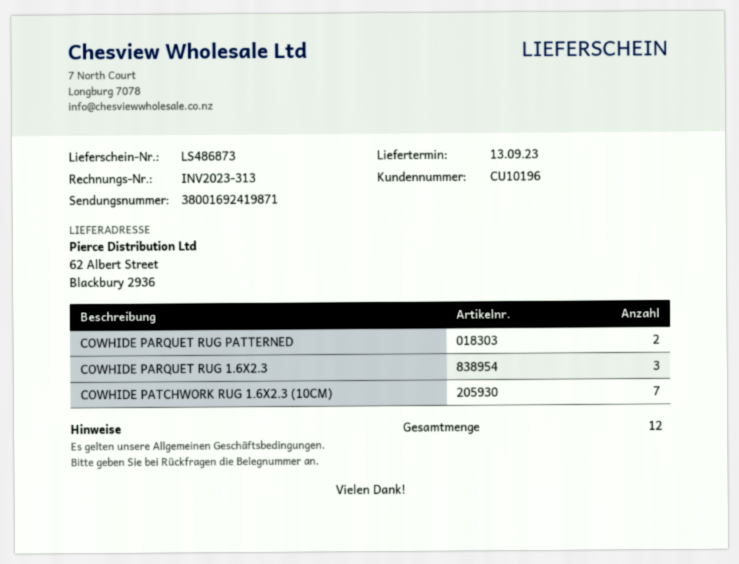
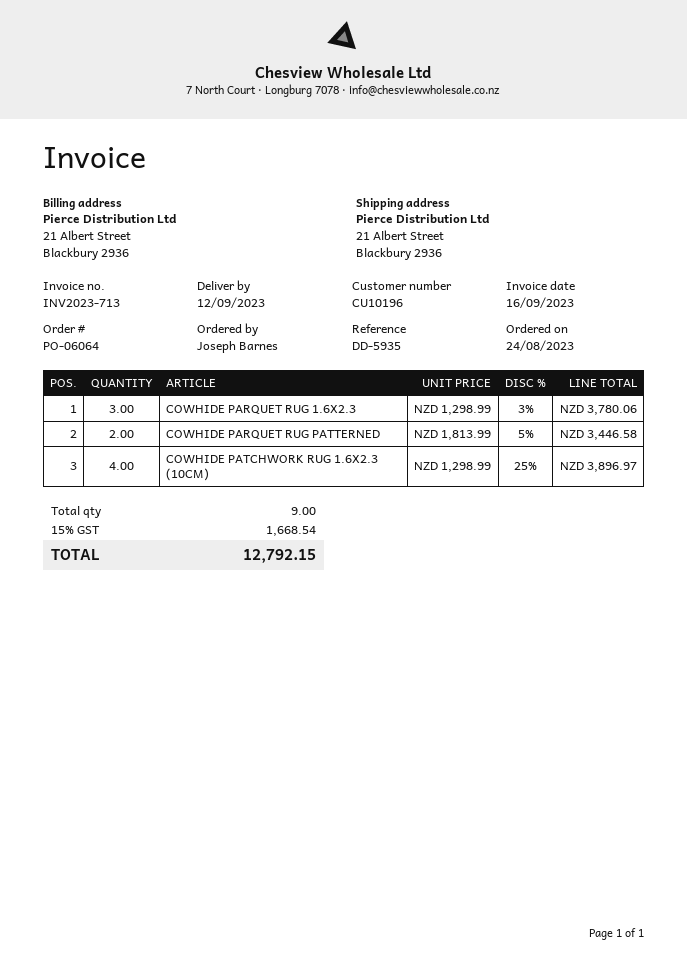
delivery date: 2023-09-13 -> 2023-09-12
invoice number: INV2023-313 -> INV2023-713
ship to: 62 Albert Street, Blackbury 2936 -> 21 Albert Street, Blackbury 2936
COWHIDE PATCHWORK RUG 1.6X2.3 (10CM): 7 -> 4
total quantity: 12 -> 9

